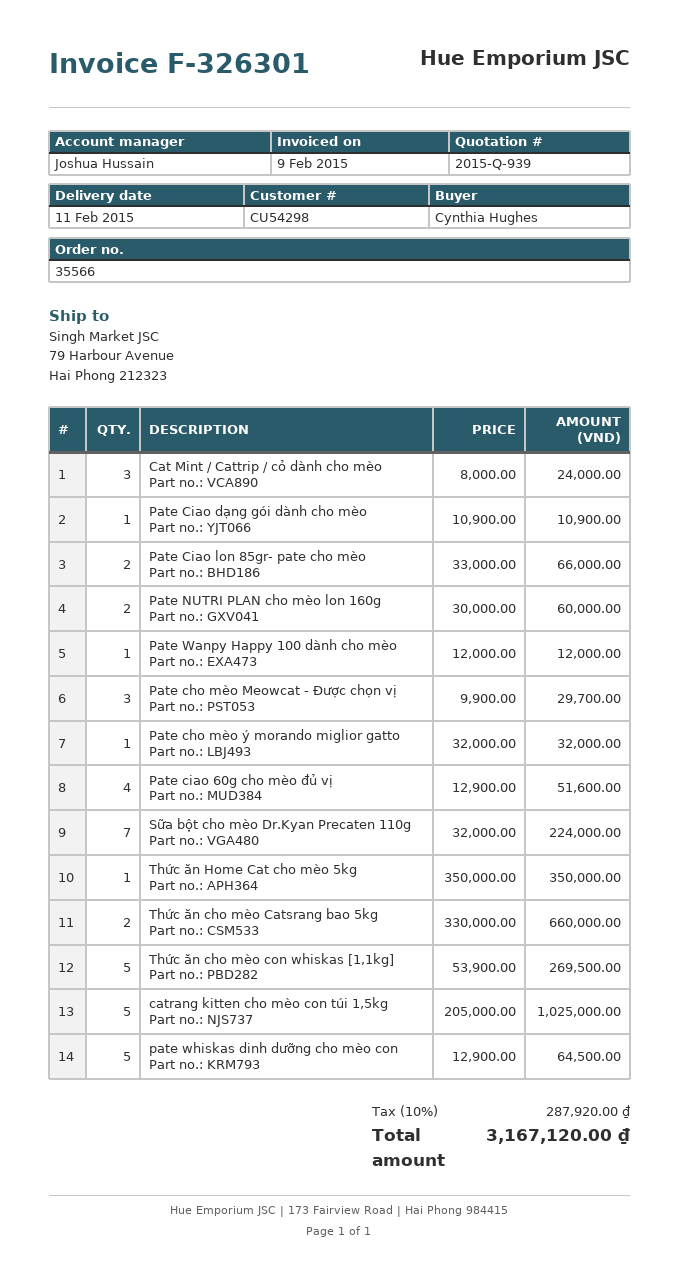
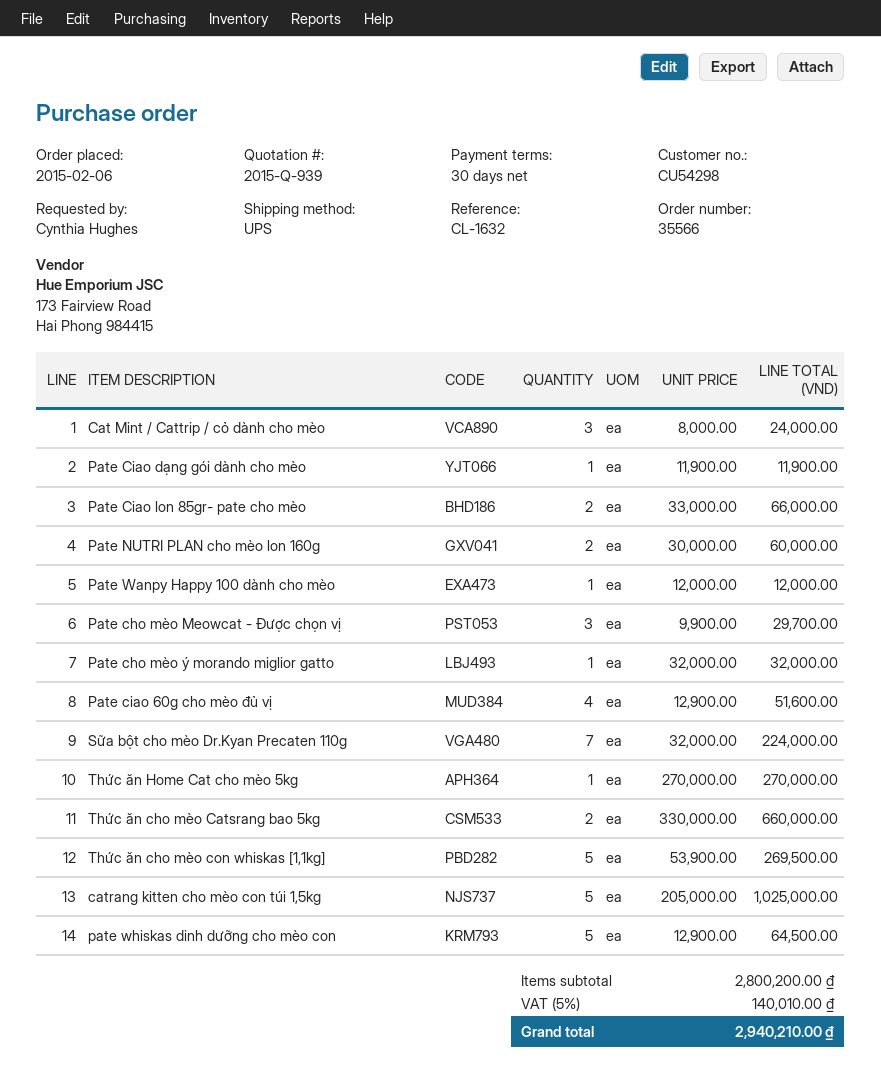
Pate Ciao dạng gói dành cho mèo: 1 x 10900.00 = 10900.00 -> 1 x 11900.00 = 11900.00
Thức ăn Home Cat cho mèo 5kg: 1 x 350000.00 = 350000.00 -> 1 x 270000.00 = 270000.00
tax: 10% = 287920.00 -> 5% = 140010.00
total: 3167120.00 -> 2940210.00

